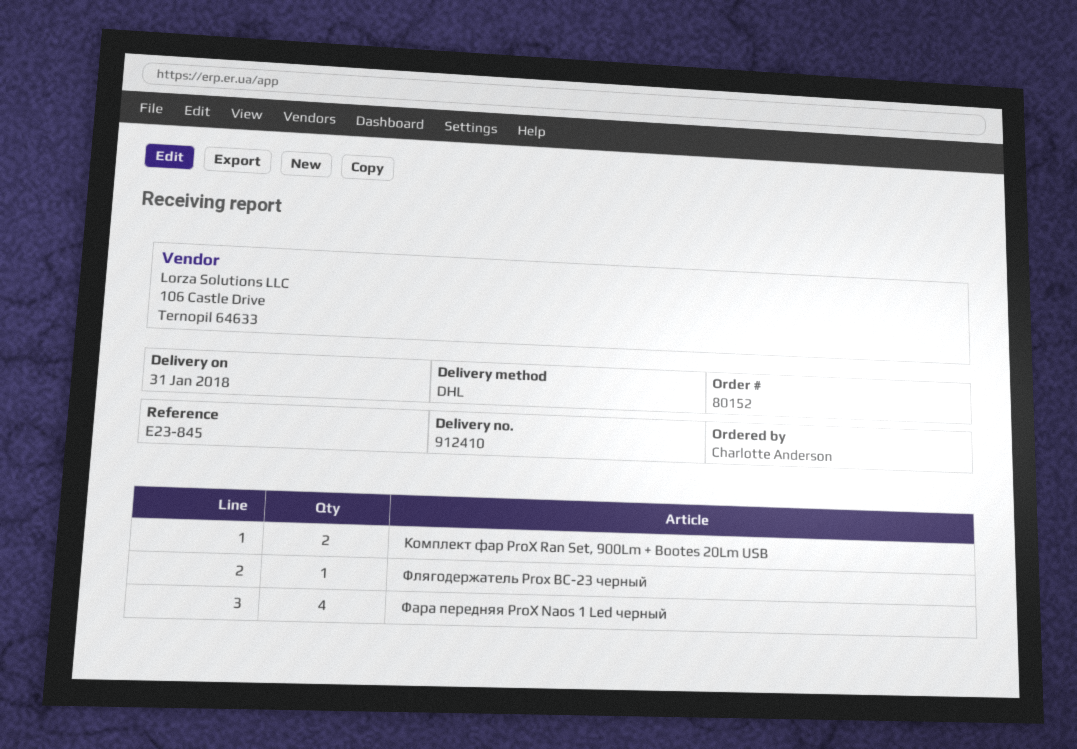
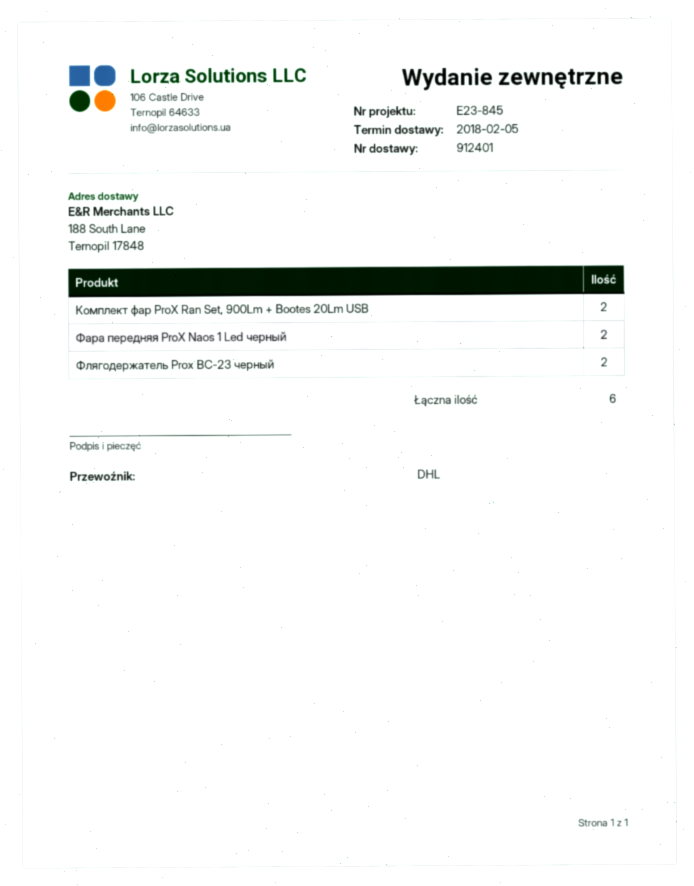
delivery note number: 912410 -> 912401
delivery date: 2018-01-31 -> 2018-02-05
Флягодержатель Prox BC-23 черный: 1 -> 2
Фара передняя ProX Naos 1 Led черный: 4 -> 2

